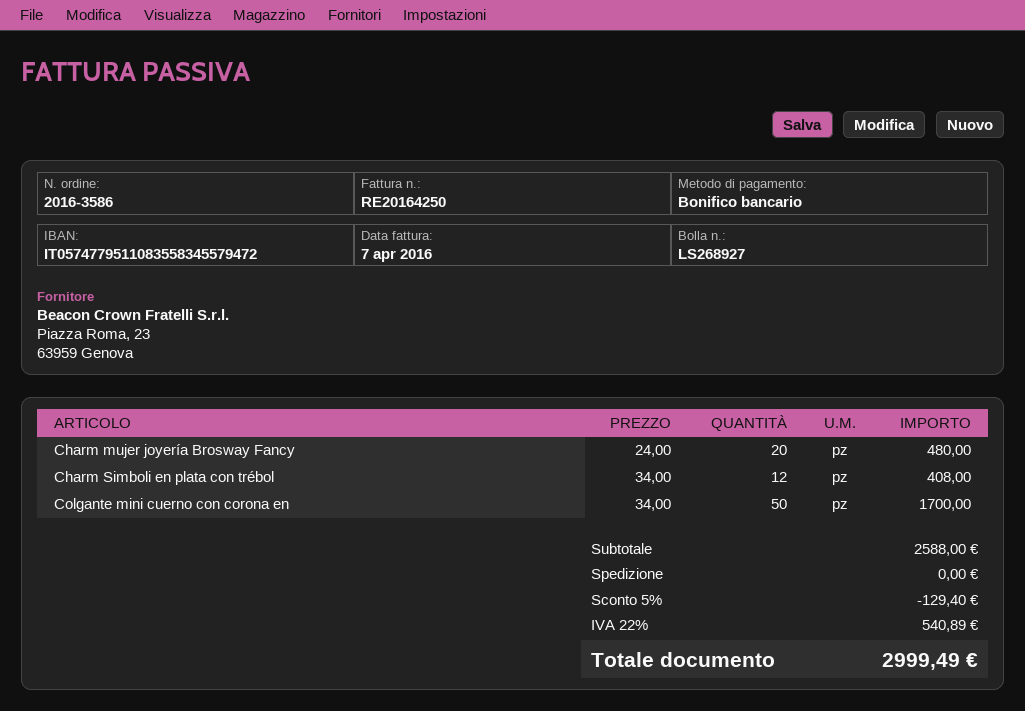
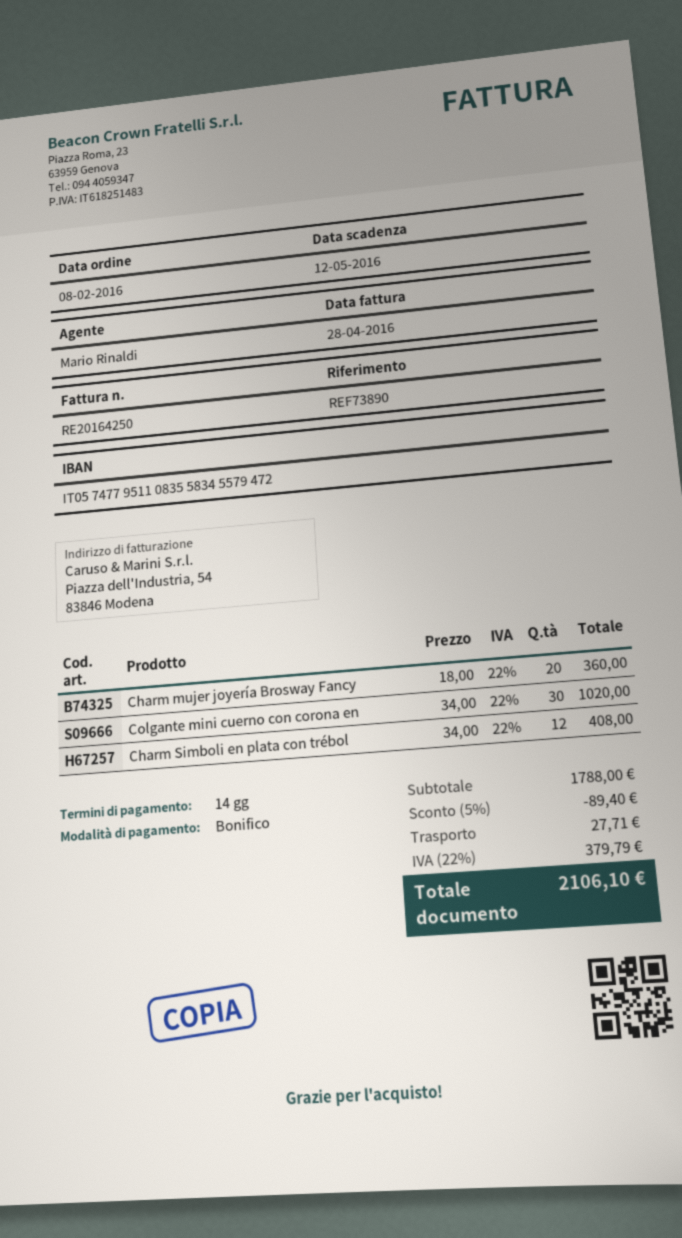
invoice date: 2016-04-07 -> 2016-04-28
Charm mujer joyería Brosway Fancy: 20 x 24.00 = 480.00 -> 20 x 18.00 = 360.00
Colgante mini cuerno con corona en: 50 x 34.00 = 1700.00 -> 30 x 34.00 = 1020.00
subtotal: 2588.00 -> 1788.00
discount: 5% = 129.40 -> 5% = 89.40
shipping: 0.00 -> 27.71
tax: 22% = 540.89 -> 22% = 379.79
total: 2999.49 -> 2106.10

